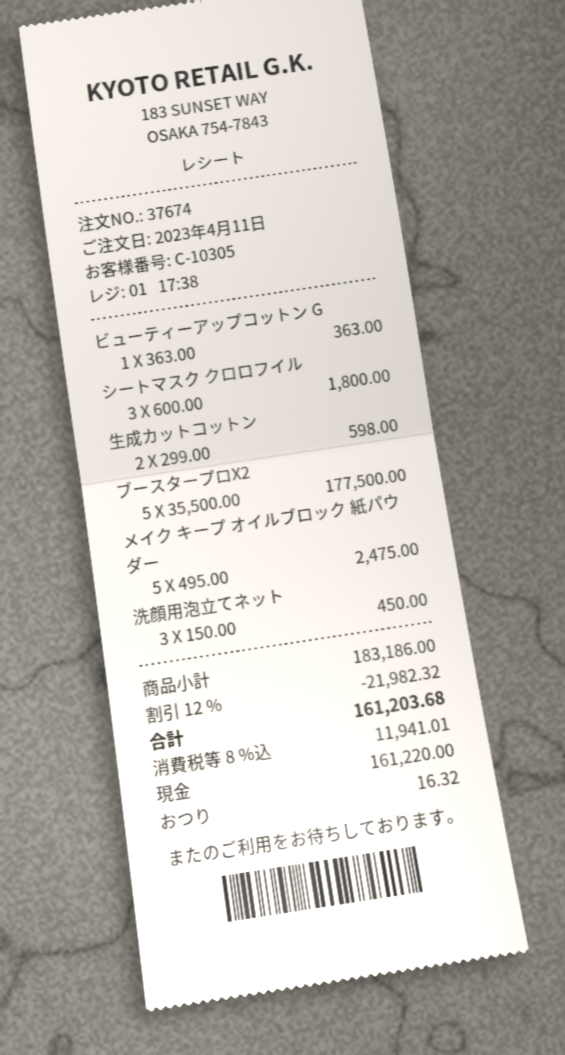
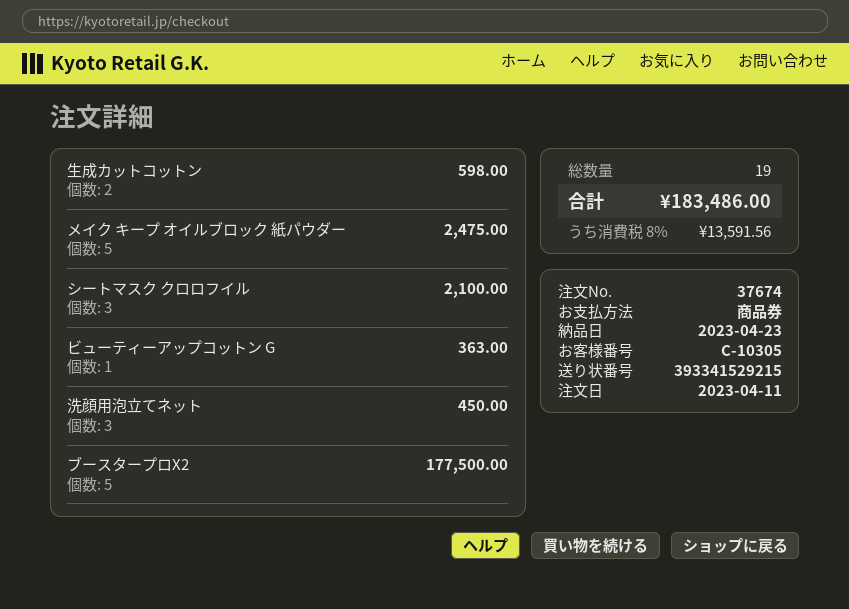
payment method: cash -> gift card
シートマスク クロロフイル: 3 for 1800.00 -> 3 for 2100.00
discount: 12% = 21982.32 -> none
tax: 8% = 11941.01 -> 8% = 13591.56
total: 161203.68 -> 183486.00

